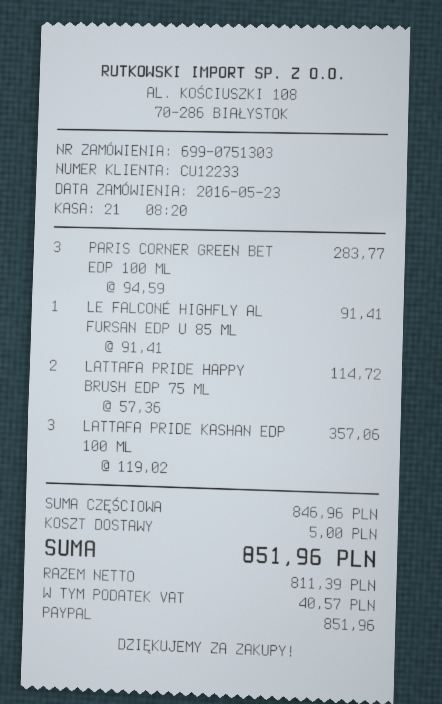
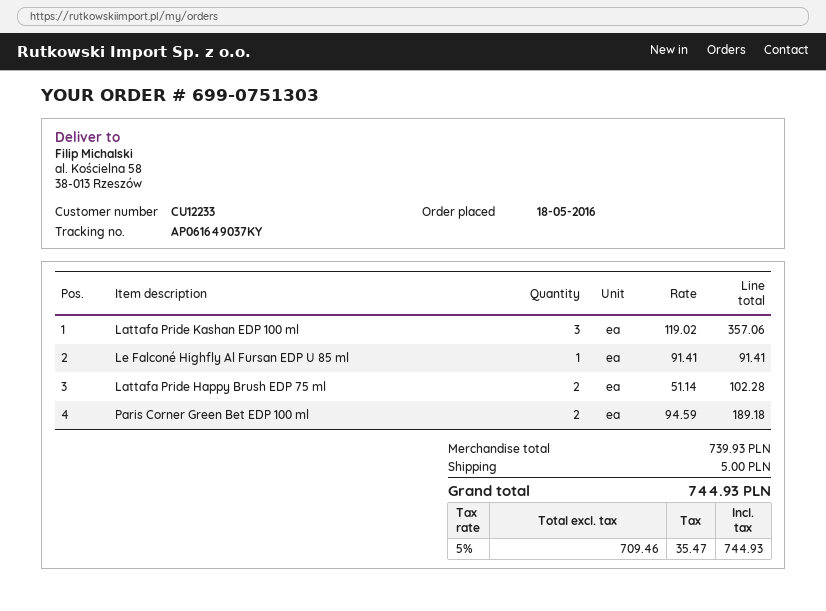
order date: 2016-05-23 -> 2016-05-18
PARIS CORNER GREEN BET EDP 100 ML: 3 x 94.59 = 283.77 -> 2 x 94.59 = 189.18
LATTAFA PRIDE HAPPY BRUSH EDP 75 ML: 2 x 57.36 = 114.72 -> 2 x 51.14 = 102.28
subtotal: 846.96 -> 739.93
net: 811.39 -> 709.46
tax: 40.57 -> 35.47
total: 851.96 -> 744.93

